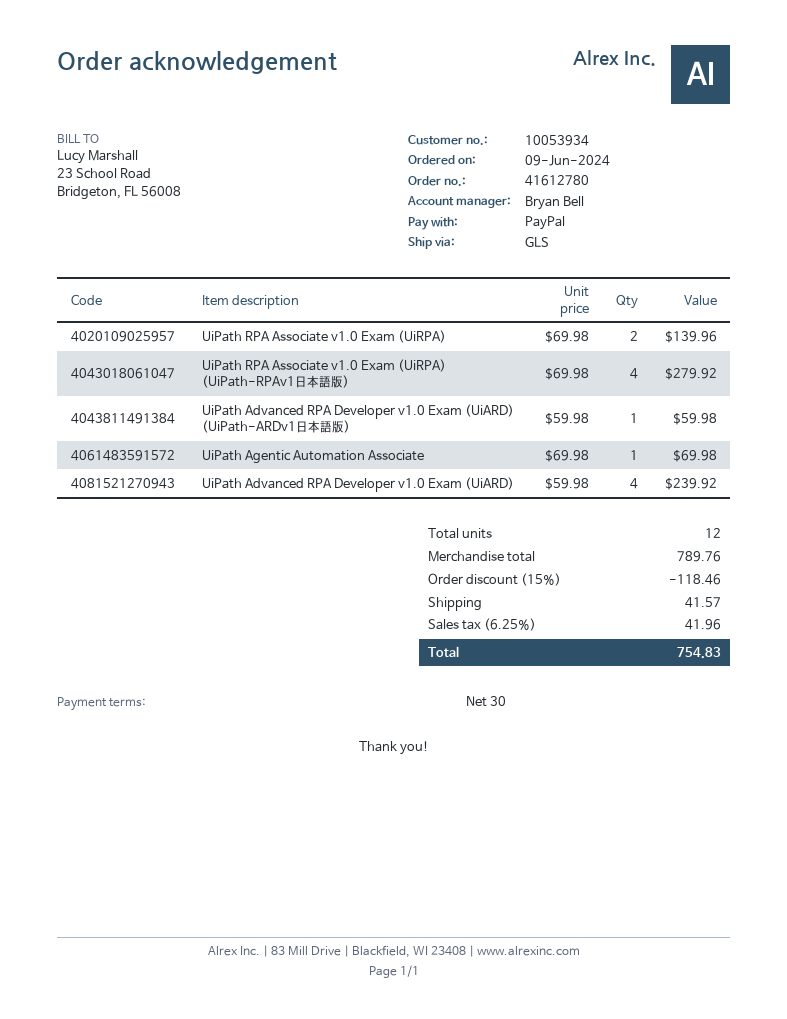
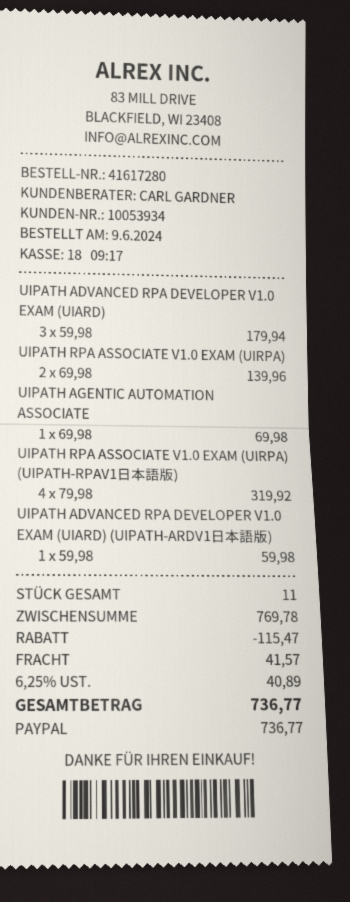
order number: 41612780 -> 41617280
sales rep: Bryan Bell -> CARL GARDNER
UiPath RPA Associate v1.0 Exam (UiRPA) (UiPath-RPAv1日本語版): 4 x 69.98 = 279.92 -> 4 x 79.98 = 319.92
UiPath Advanced RPA Developer v1.0 Exam (UiARD): 4 x 59.98 = 239.92 -> 3 x 59.98 = 179.94
total quantity: 12 -> 11
subtotal: 789.76 -> 769.78
discount: 118.46 -> 115.47
tax: 6.25% = 41.96 -> 6.25% = 40.89
total: 754.83 -> 736.77

